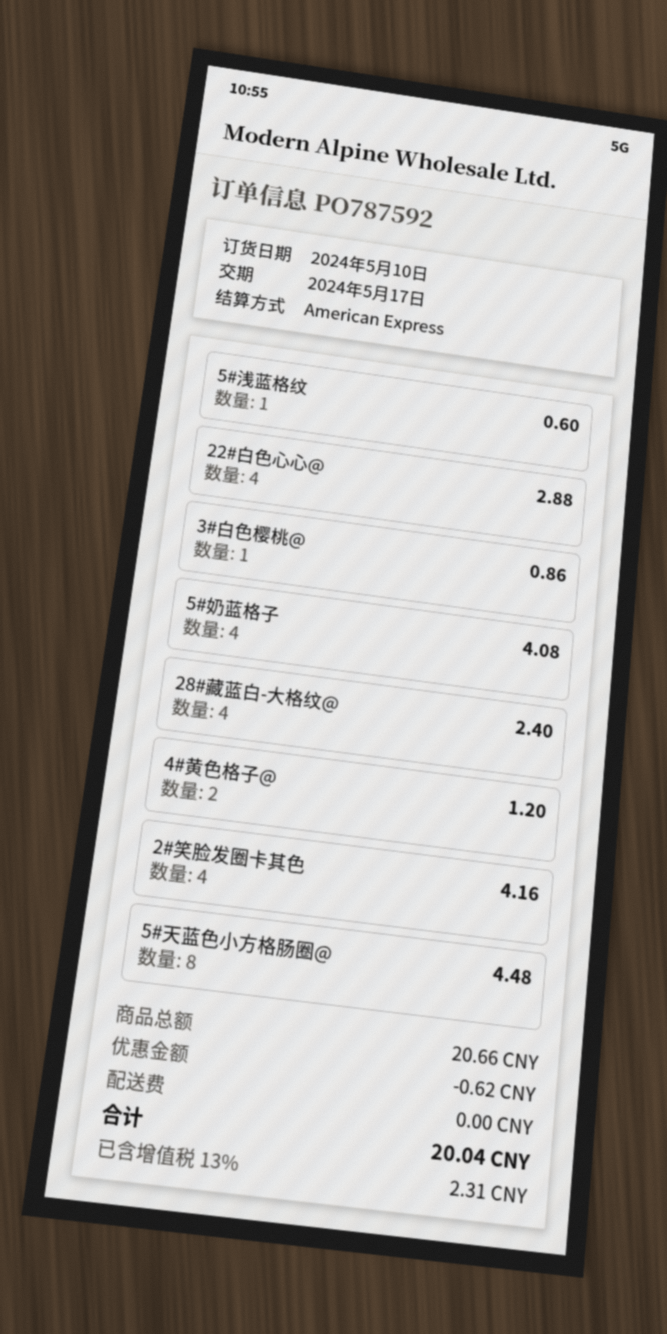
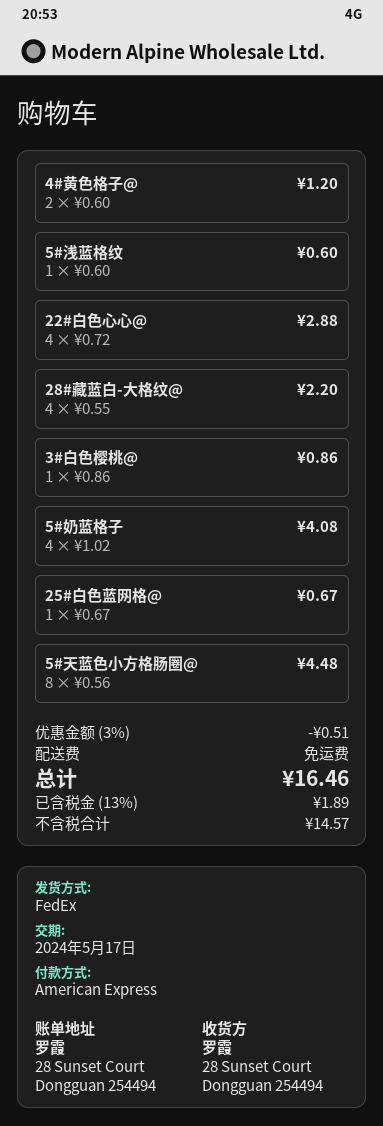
28#藏蓝白-大格纹@: 4 for 2.40 -> 4 for 2.20
2#笑脸发圈卡其色: 4 for 4.16 -> none
25#白色蓝网格@: none -> 1 for 0.67
discount: 0.62 -> 0.51
tax: 13% = 2.31 -> 13% = 1.89
total: 20.04 -> 16.46

